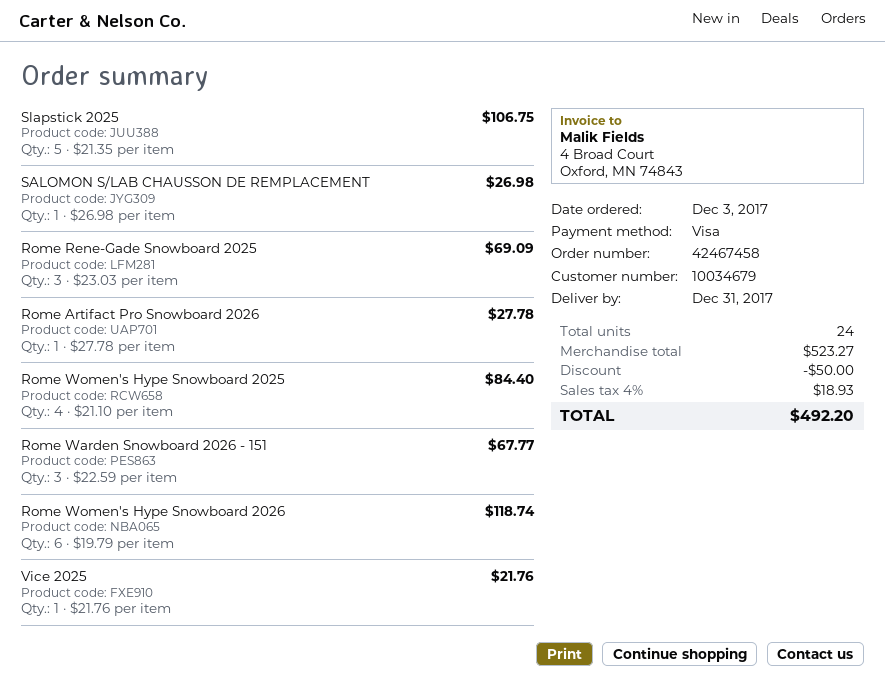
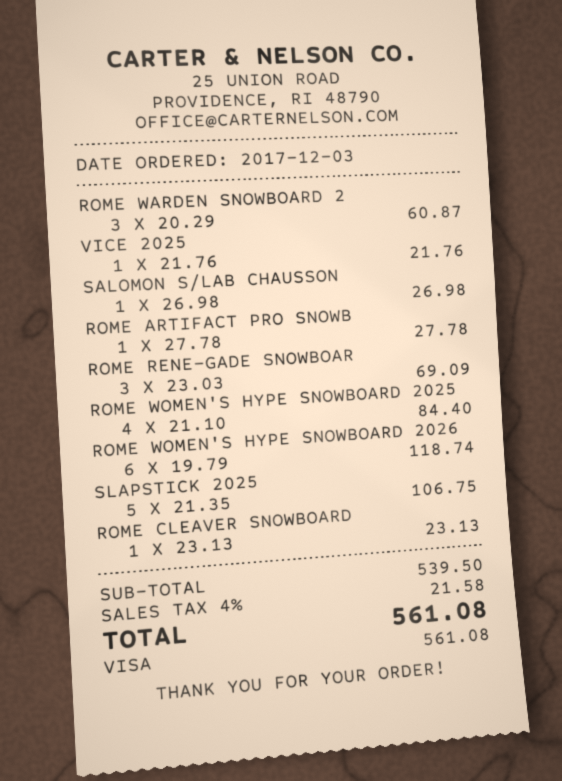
Rome Warden Snowboard 2026 - 151: 3 x 22.59 = 67.77 -> 3 x 20.29 = 60.87
ROME CLEAVER SNOWBOARD: none -> 1 x 23.13 = 23.13
subtotal: 523.27 -> 539.50
discount: 50.00 -> none
tax: 4% = 18.93 -> 4% = 21.58
total: 492.20 -> 561.08

